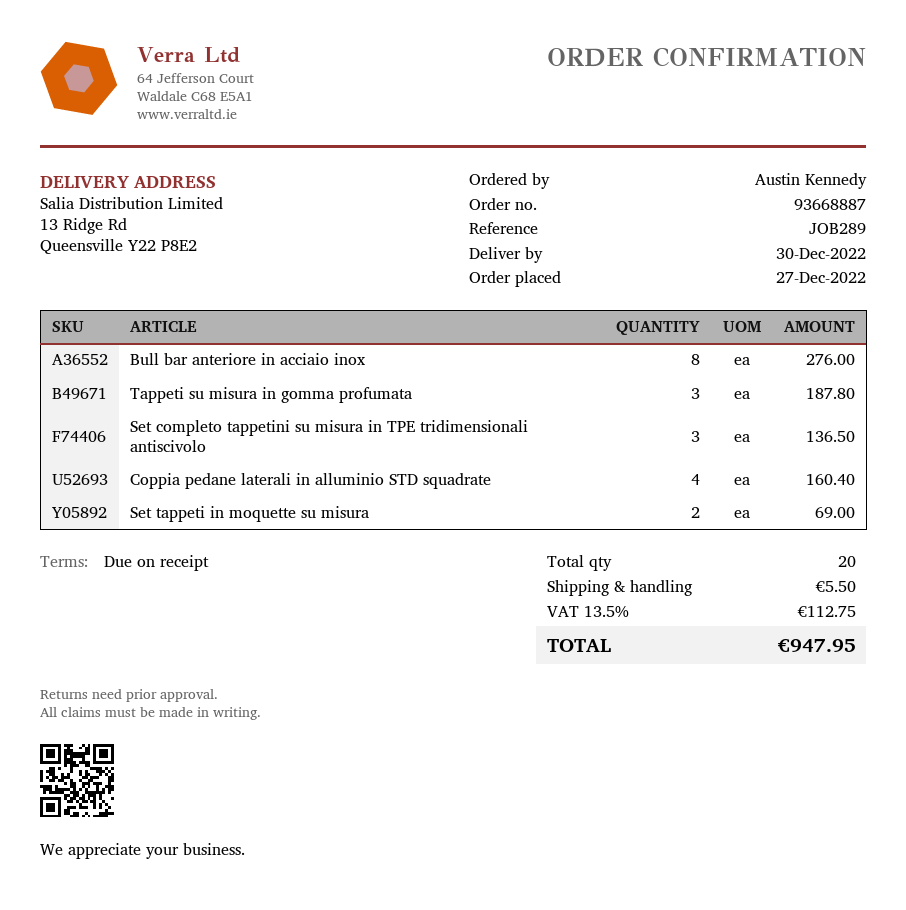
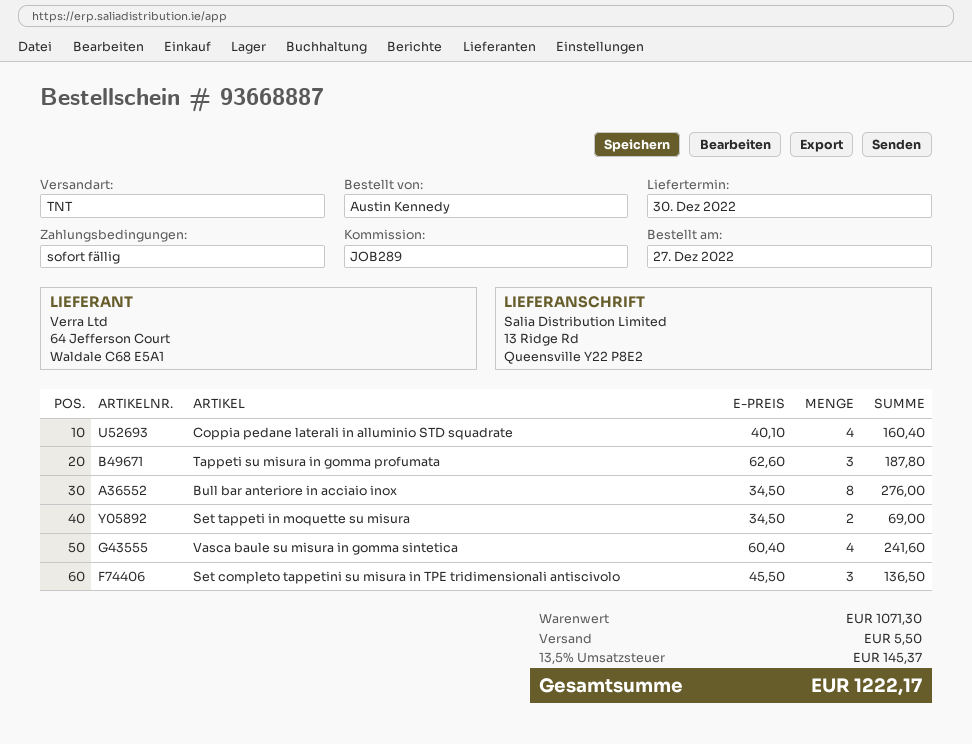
Vasca baule su misura in gomma sintetica: none -> 4 for 241.60
tax: 13.5% = 112.75 -> 13.5% = 145.37
total: 947.95 -> 1222.17

